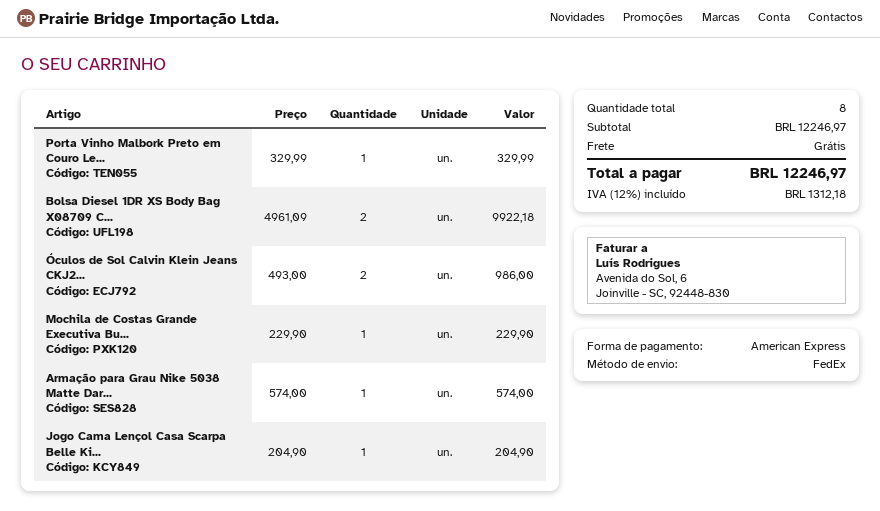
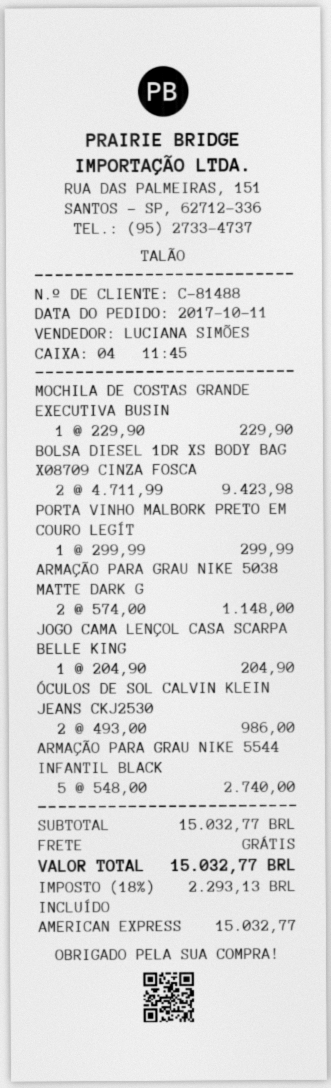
Porta Vinho Malbork Preto em Couro Le...: 1 x 329.99 = 329.99 -> 1 x 299.99 = 299.99
Bolsa Diesel 1DR XS Body Bag X08709 C...: 2 x 4961.09 = 9922.18 -> 2 x 4711.99 = 9423.98
Armação para Grau Nike 5038 Matte Dar...: 1 x 574.00 = 574.00 -> 2 x 574.00 = 1148.00
ARMAÇÃO PARA GRAU NIKE 5544 INFANTIL BLACK: none -> 5 x 548.00 = 2740.00
subtotal: 12246.97 -> 15032.77
tax: 12% = 1312.18 -> 18% = 2293.13
total: 12246.97 -> 15032.77

